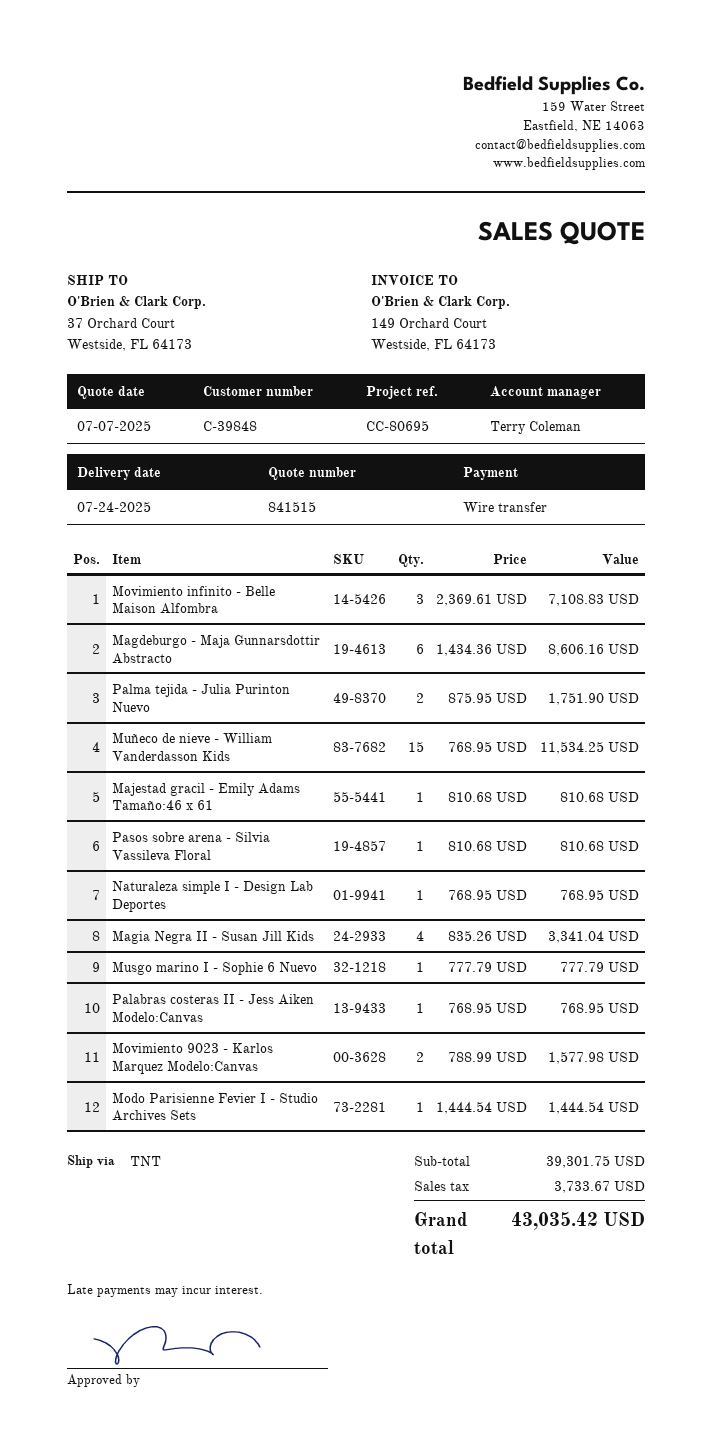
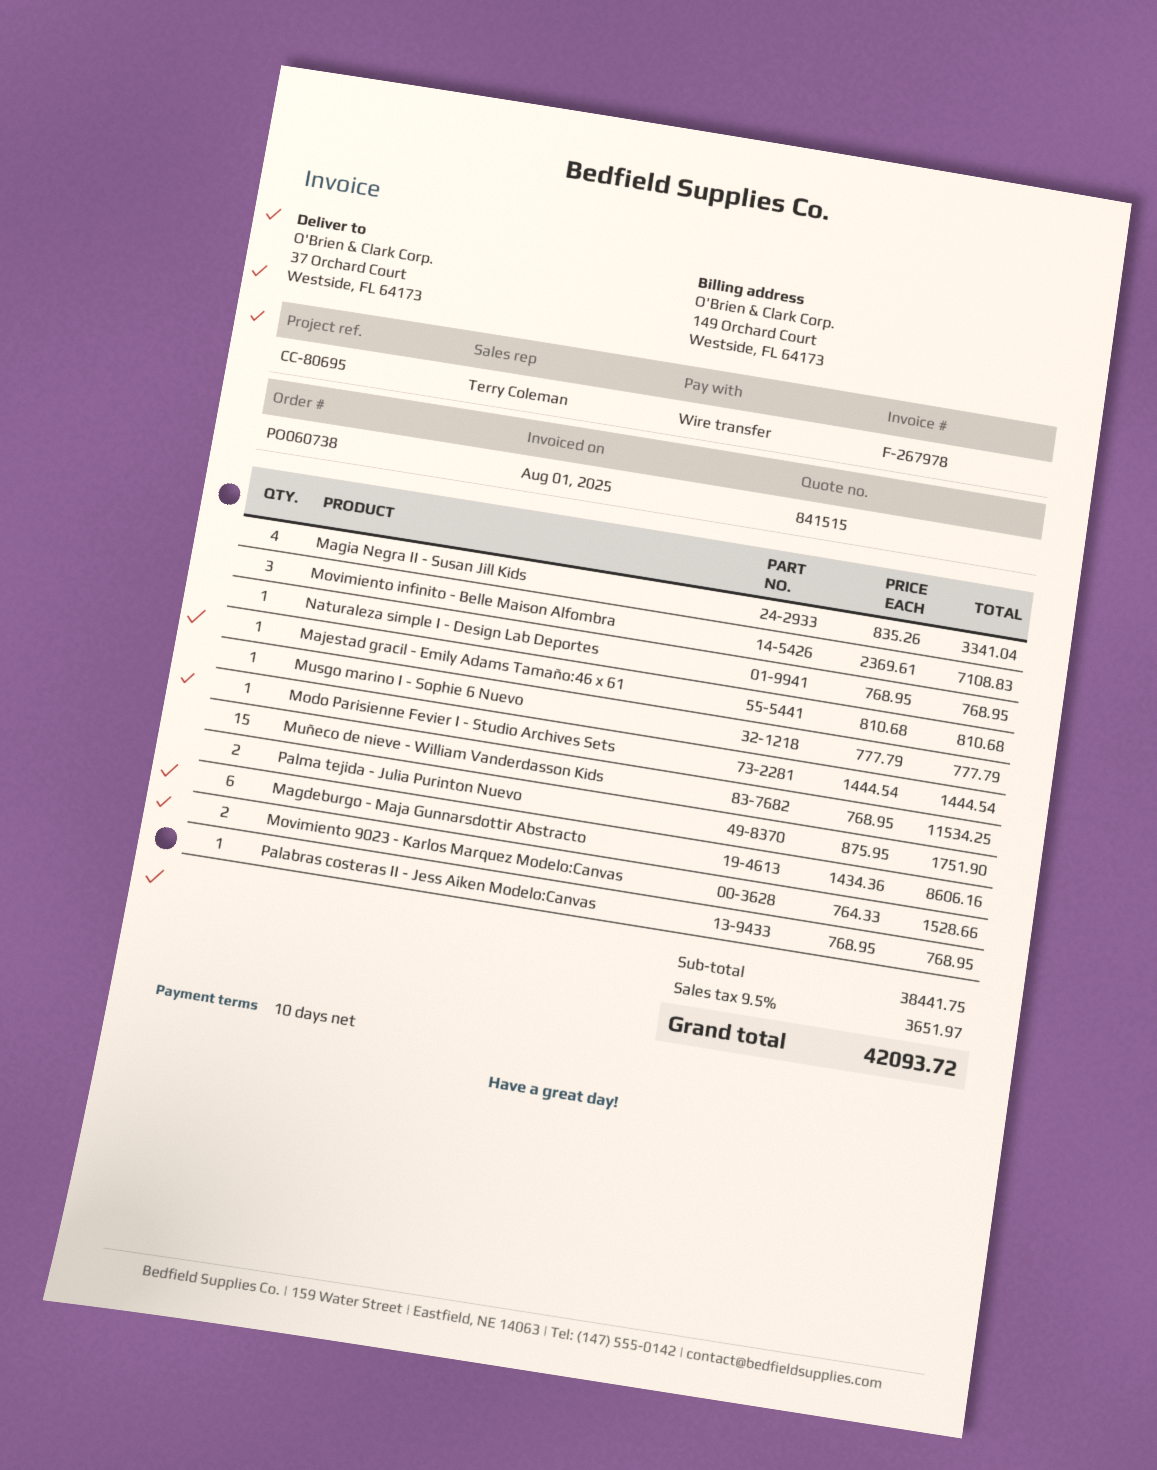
Pasos sobre arena - Silvia Vassileva Floral: 1 x 810.68 = 810.68 -> none
Movimiento 9023 - Karlos Marquez Modelo:Canvas: 2 x 788.99 = 1577.98 -> 2 x 764.33 = 1528.66
subtotal: 39301.75 -> 38441.75
tax: 3733.67 -> 3651.97
total: 43035.42 -> 42093.72

